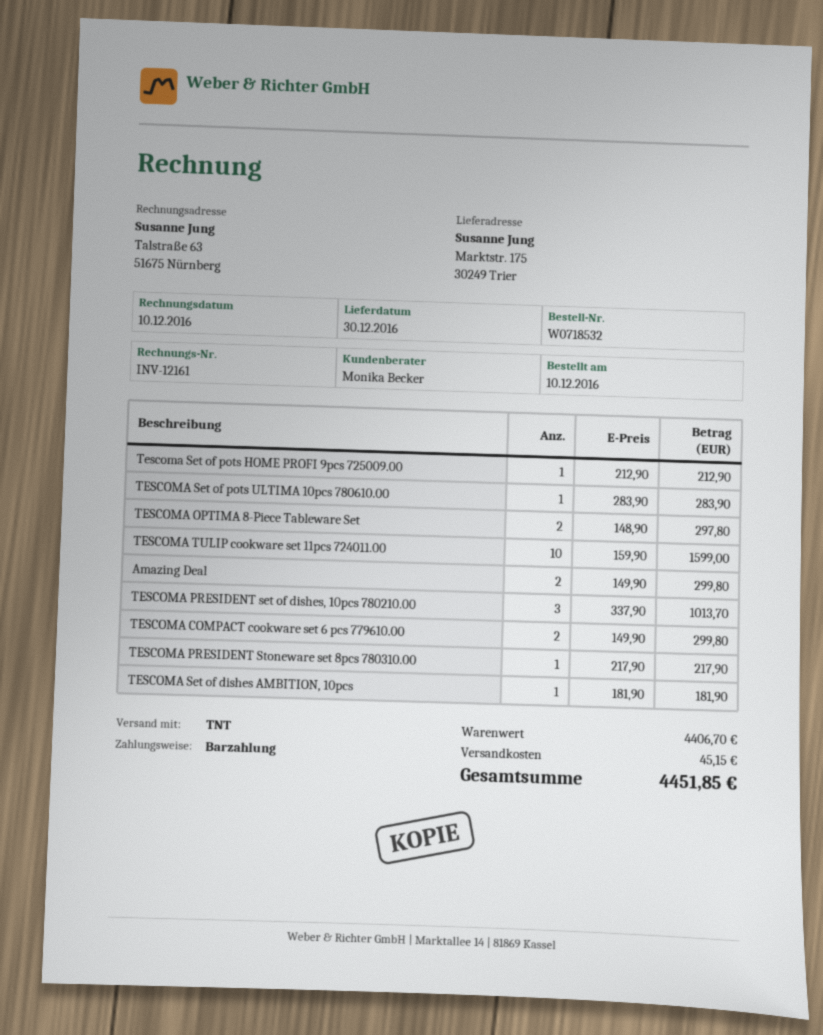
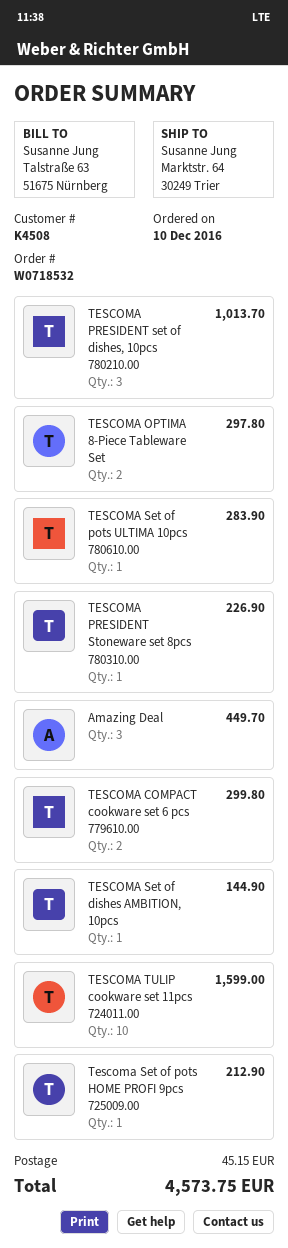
ship to: Marktstr. 175, 30249 Trier -> Marktstr. 64, 30249 Trier
Amazing Deal: 2 for 299.80 -> 3 for 449.70
TESCOMA PRESIDENT Stoneware set 8pcs 780310.00: 1 for 217.90 -> 1 for 226.90
TESCOMA Set of dishes AMBITION, 10pcs: 1 for 181.90 -> 1 for 144.90
total: 4451.85 -> 4573.75

